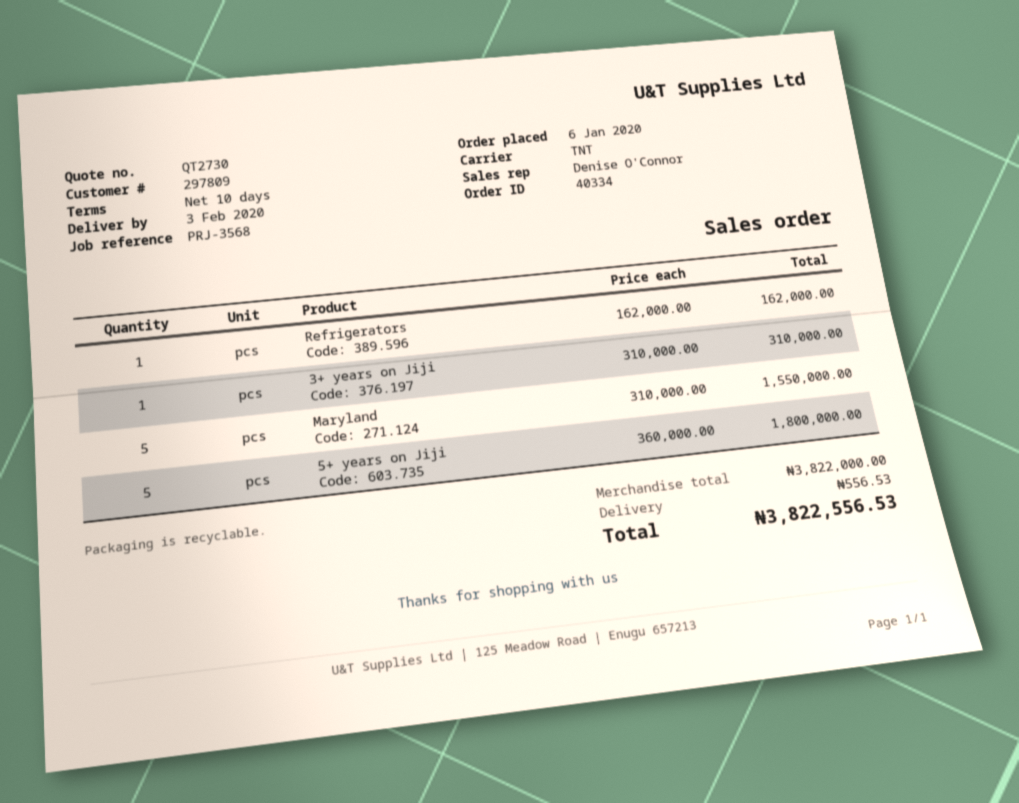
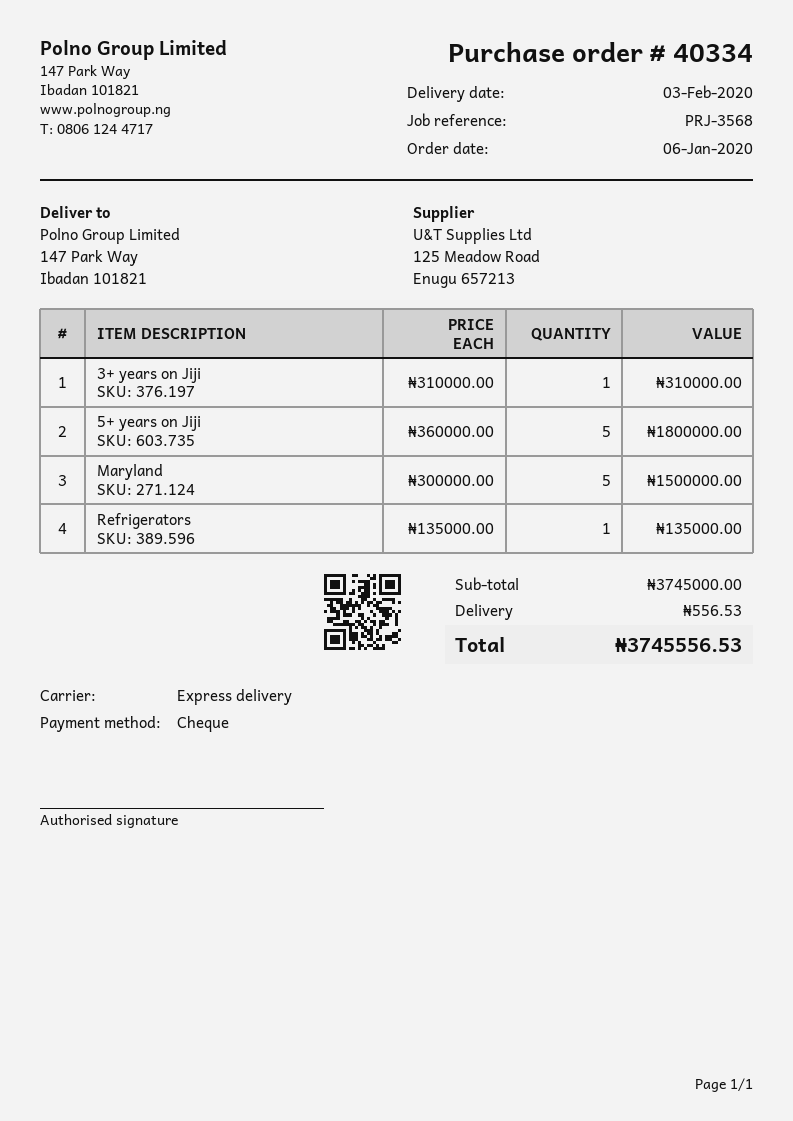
shipping method: TNT -> express
Refrigerators: 1 x 162000.00 = 162000.00 -> 1 x 135000.00 = 135000.00
Maryland: 5 x 310000.00 = 1550000.00 -> 5 x 300000.00 = 1500000.00
subtotal: 3822000.00 -> 3745000.00
total: 3822556.53 -> 3745556.53

